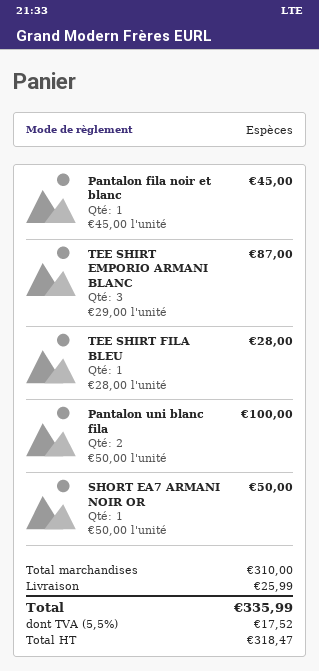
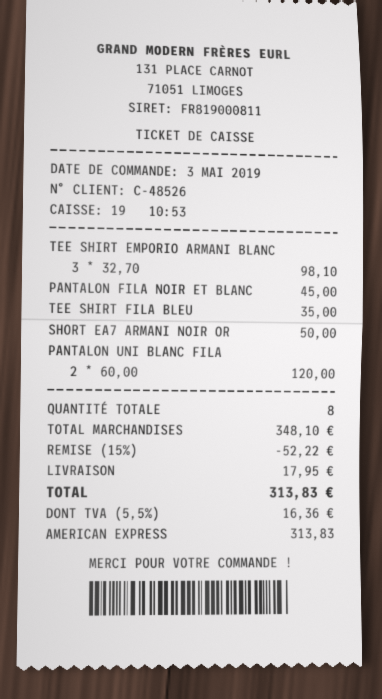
payment method: cash -> American Express
TEE SHIRT EMPORIO ARMANI BLANC: 3 x 29.00 = 87.00 -> 3 x 32.70 = 98.10
TEE SHIRT FILA BLEU: 1 x 28.00 = 28.00 -> 1 x 35.00 = 35.00
Pantalon uni blanc fila: 2 x 50.00 = 100.00 -> 2 x 60.00 = 120.00
subtotal: 310.00 -> 348.10
discount: none -> 15% = 52.22
shipping: 25.99 -> 17.95
tax: 5.5% = 17.52 -> 5.5% = 16.36
total: 335.99 -> 313.83

